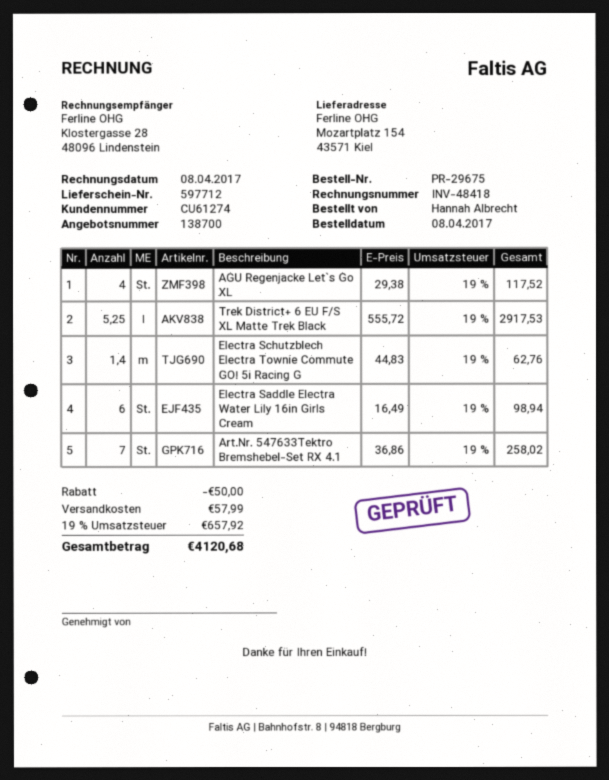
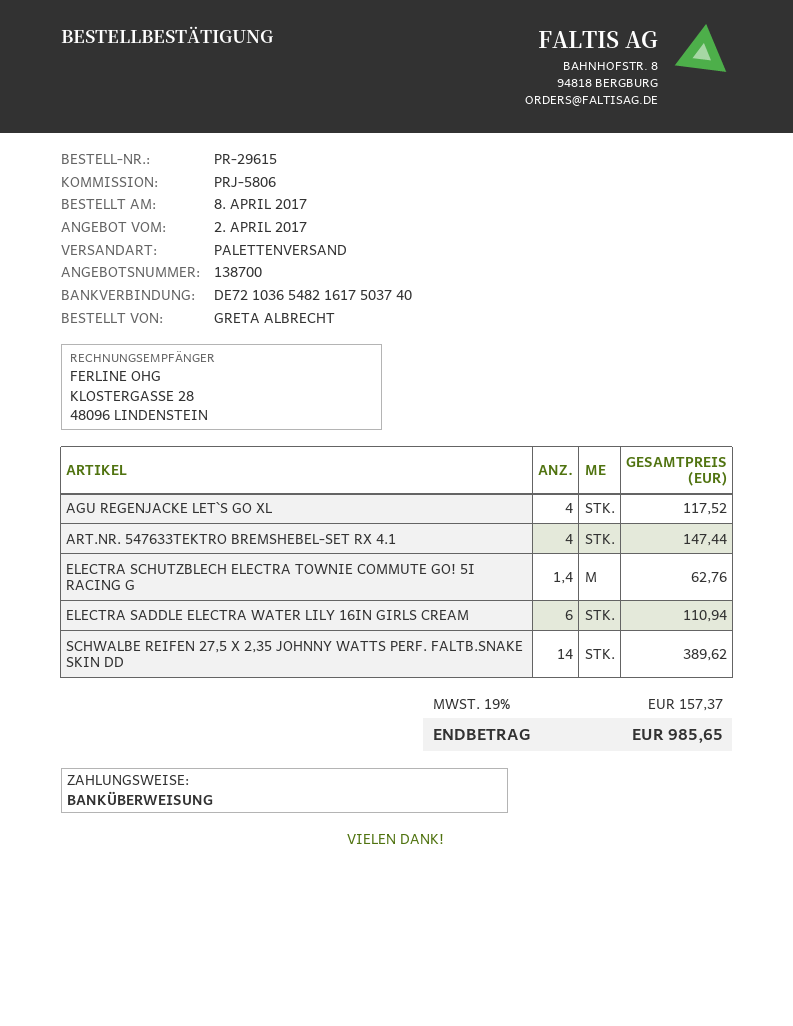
order number: PR-29675 -> PR-29615
ordered by: Hannah Albrecht -> GRETA ALBRECHT
Trek District+ 6 EU F/S XL Matte Trek Black: 5.25 for 2917.53 -> none
Electra Saddle Electra Water Lily 16in Girls Cream: 6 for 98.94 -> 6 for 110.94
Art.Nr. 547633Tektro Bremshebel-Set RX 4.1: 7 for 258.02 -> 4 for 147.44
SCHWALBE REIFEN 27,5 X 2,35 JOHNNY WATTS PERF. FALTB.SNAKE SKIN DD: none -> 14 for 389.62
discount: 50.00 -> none
shipping: 57.99 -> none
tax: 19% = 657.92 -> 19% = 157.37
total: 4120.68 -> 985.65

